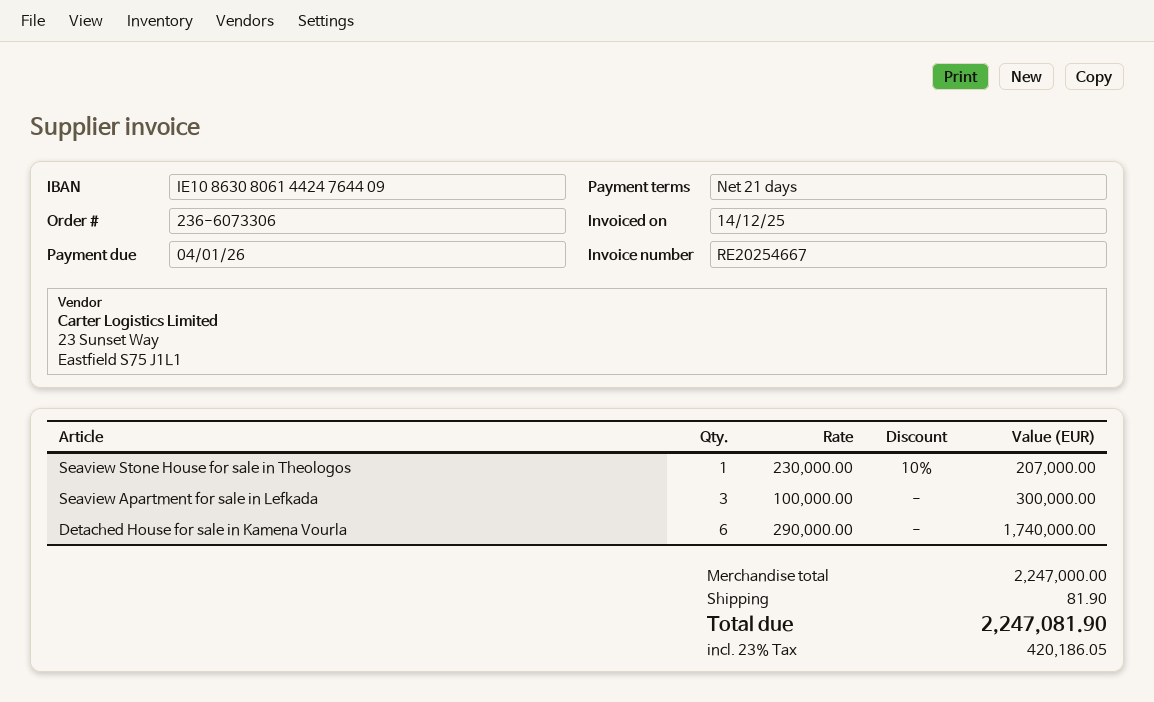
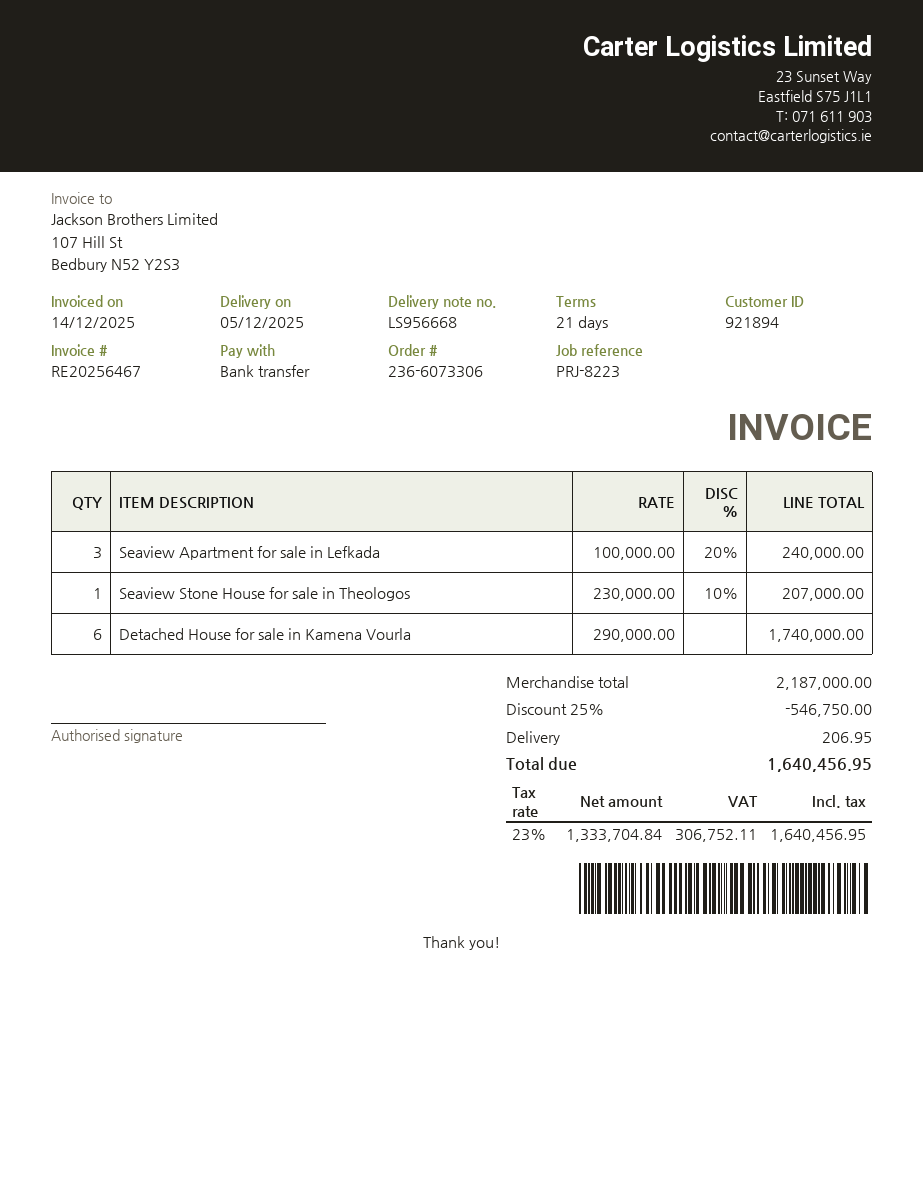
invoice number: RE20254667 -> RE20256467
Seaview Apartment for sale in Lefkada: 3 x 100000.00 = 300000.00 -> 3 x 100000.00 - 20% = 240000.00
subtotal: 2247000.00 -> 2187000.00
discount: none -> 25% = 546750.00
shipping: 81.90 -> 206.95
tax: 23% = 420186.05 -> 23% = 306752.11
total: 2247081.90 -> 1640456.95

